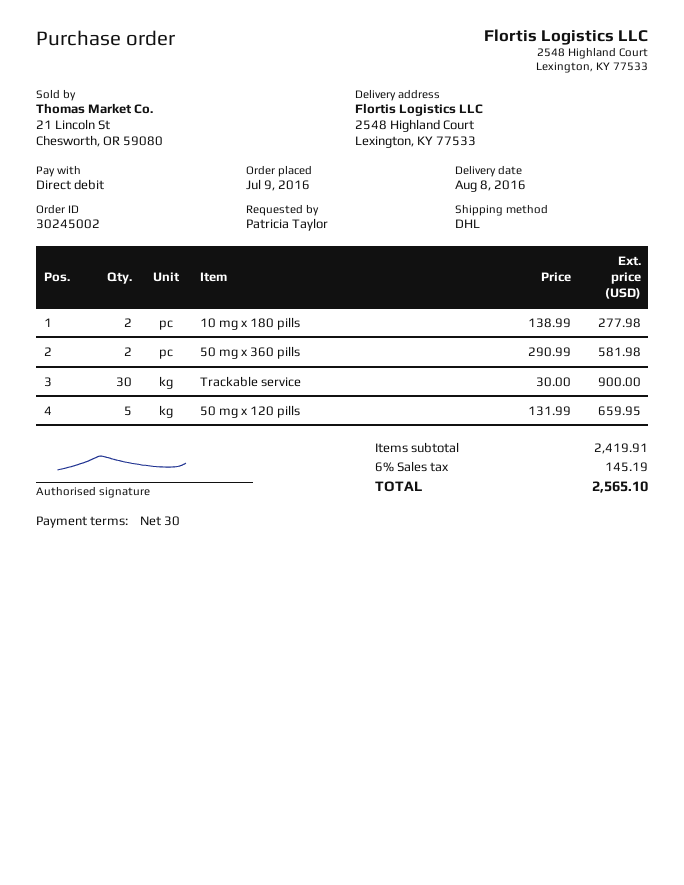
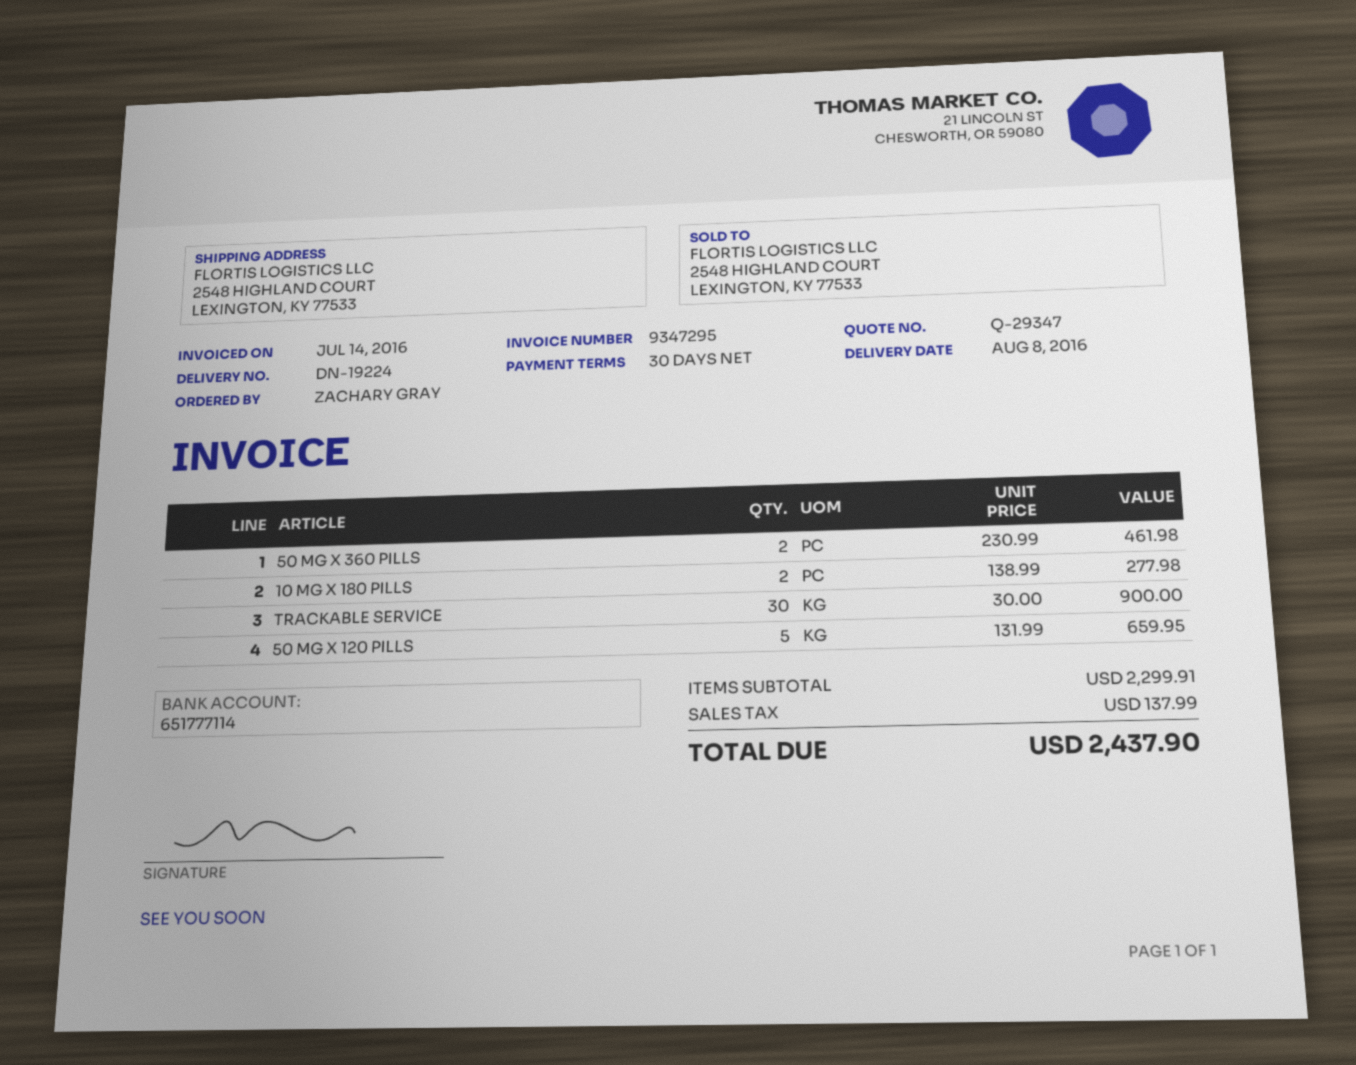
ordered by: Patricia Taylor -> ZACHARY GRAY
50 mg x 360 pills: 2 x 290.99 = 581.98 -> 2 x 230.99 = 461.98
subtotal: 2419.91 -> 2299.91
tax: 145.19 -> 137.99
total: 2565.10 -> 2437.90

